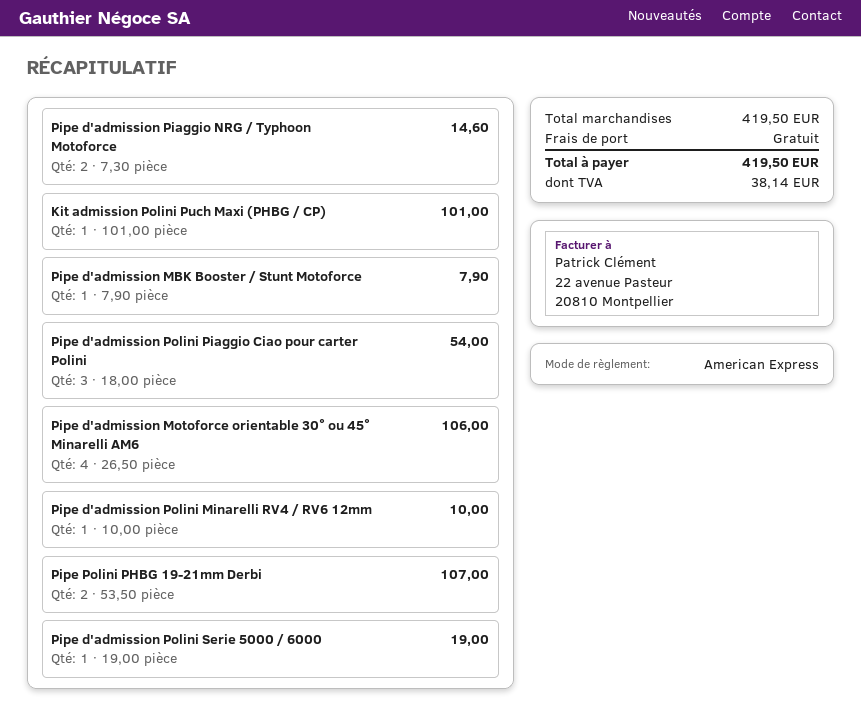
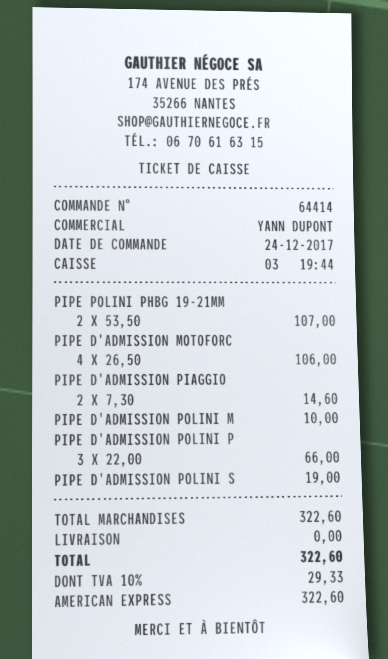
Kit admission Polini Puch Maxi (PHBG / CP): 1 x 101.00 = 101.00 -> none
Pipe d'admission MBK Booster / Stunt Motoforce: 1 x 7.90 = 7.90 -> none
Pipe d'admission Polini Piaggio Ciao pour carter Polini: 3 x 18.00 = 54.00 -> 3 x 22.00 = 66.00
subtotal: 419.50 -> 322.60
tax: 38.14 -> 29.33
total: 419.50 -> 322.60

